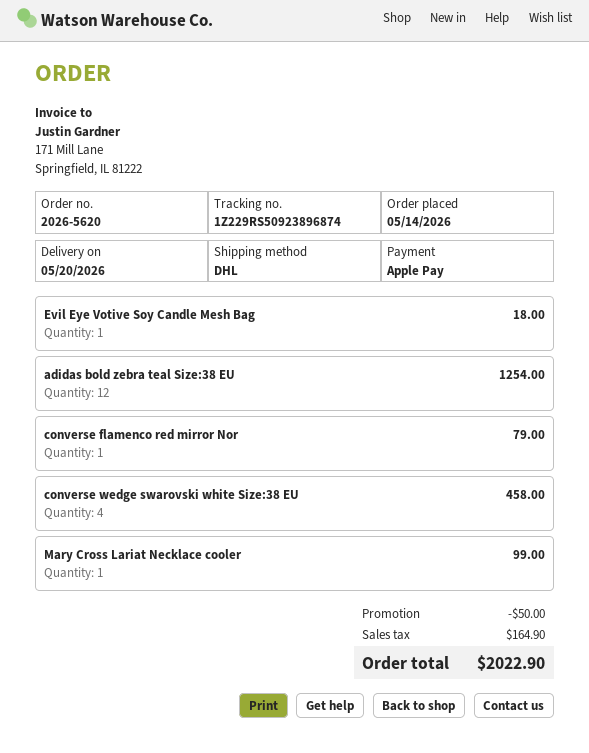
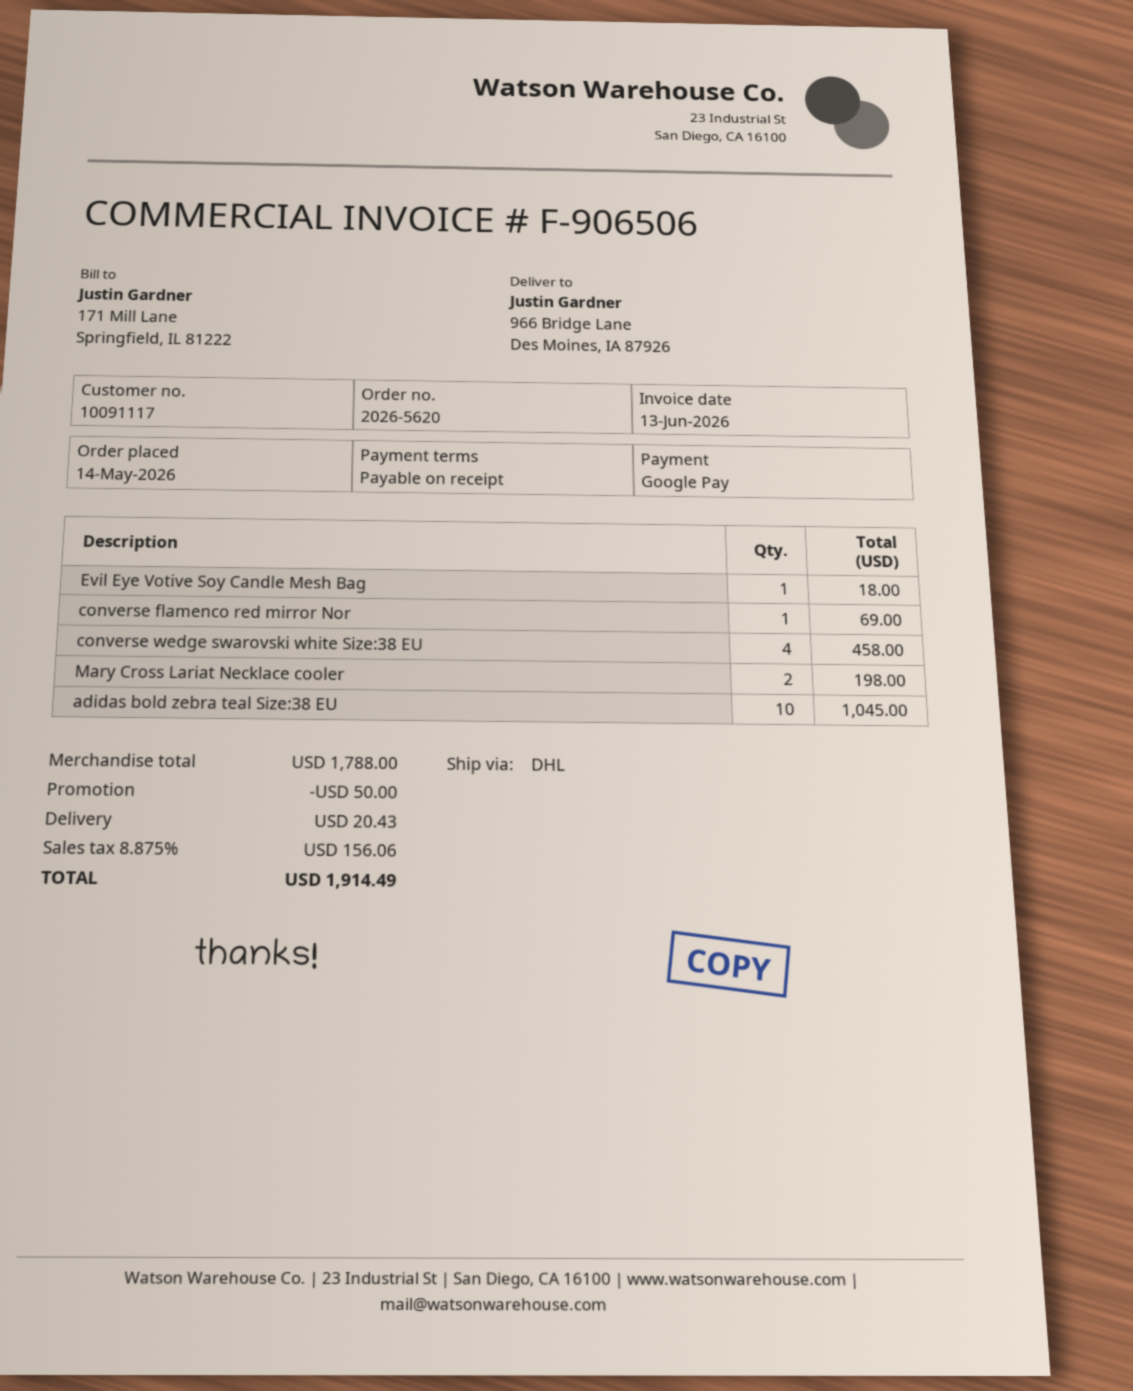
payment method: Apple Pay -> Google Pay
adidas bold zebra teal Size:38 EU: 12 for 1254.00 -> 10 for 1045.00
converse flamenco red mirror Nor: 1 for 79.00 -> 1 for 69.00
Mary Cross Lariat Necklace cooler: 1 for 99.00 -> 2 for 198.00
shipping: none -> 20.43
tax: 164.90 -> 156.06
total: 2022.90 -> 1914.49

